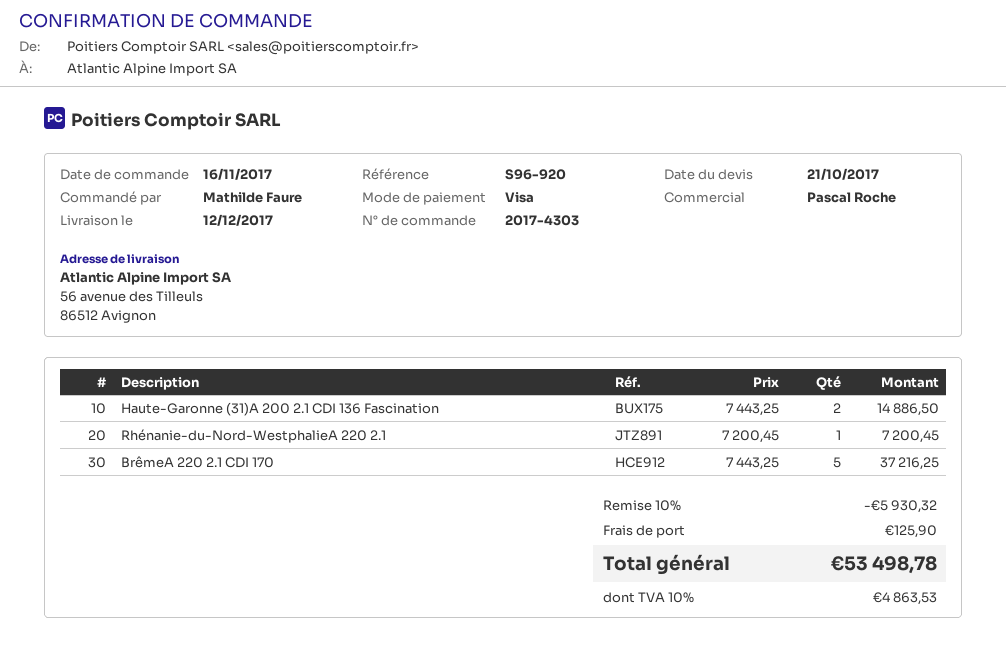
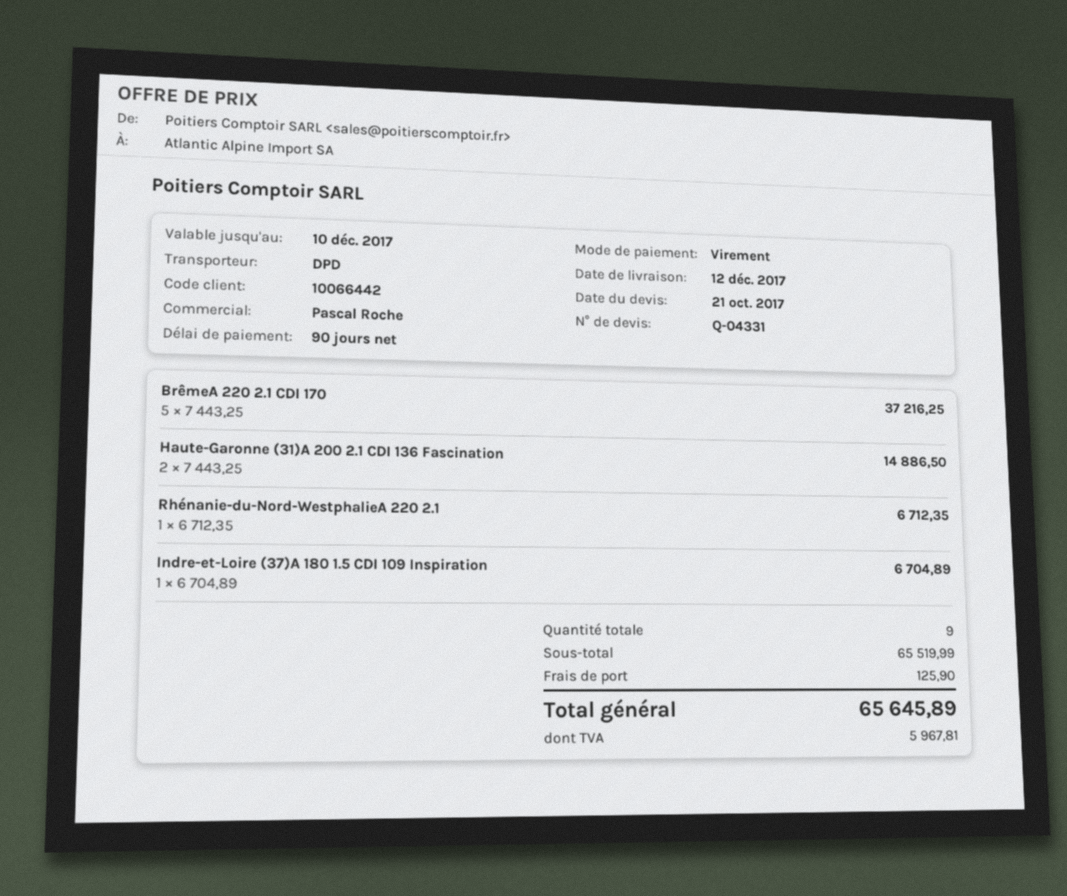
payment method: Visa -> bank transfer
Rhénanie-du-Nord-WestphalieA 220 2.1: 1 x 7200.45 = 7200.45 -> 1 x 6712.35 = 6712.35
Indre-et-Loire (37)A 180 1.5 CDI 109 Inspiration: none -> 1 x 6704.89 = 6704.89
discount: 10% = 5930.32 -> none
tax: 4863.53 -> 5967.81
total: 53498.78 -> 65645.89

